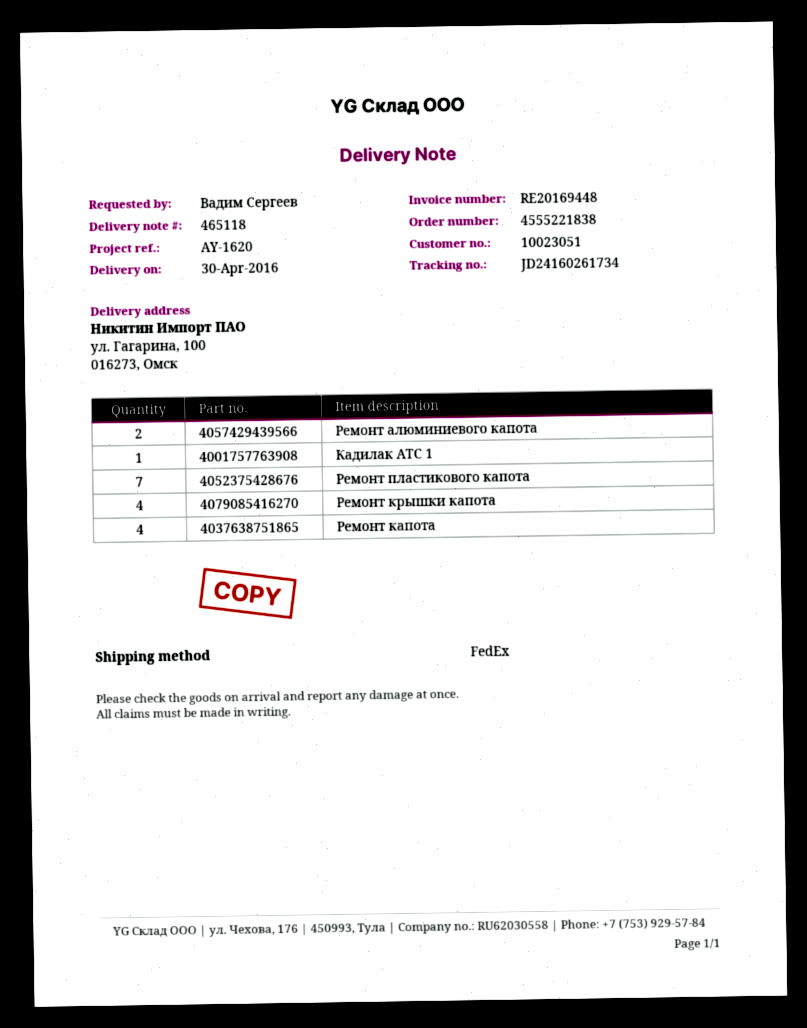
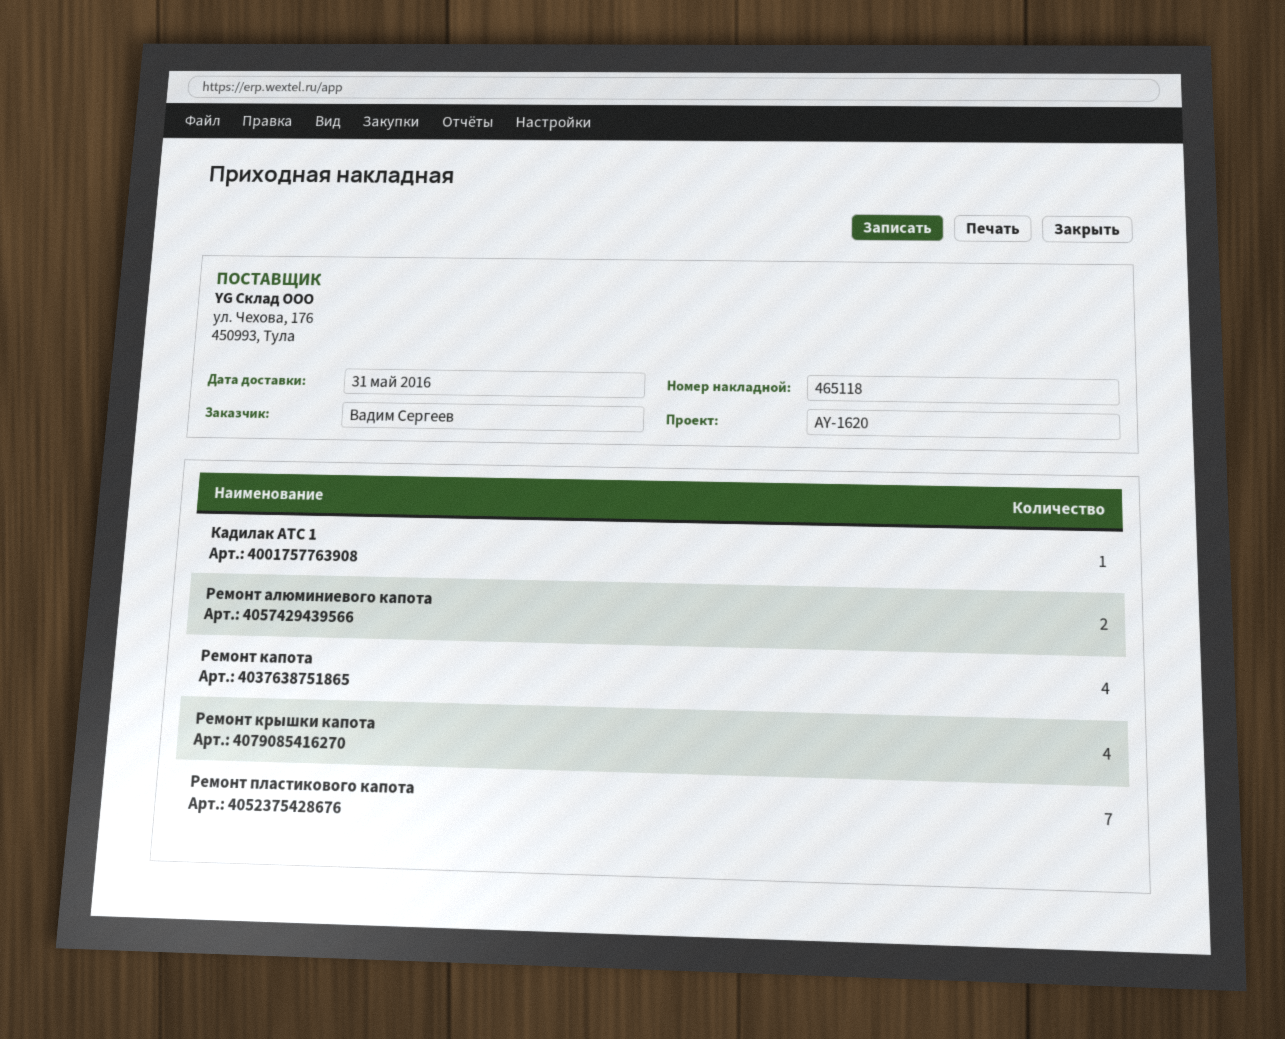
delivery date: 2016-04-30 -> 2016-05-31

